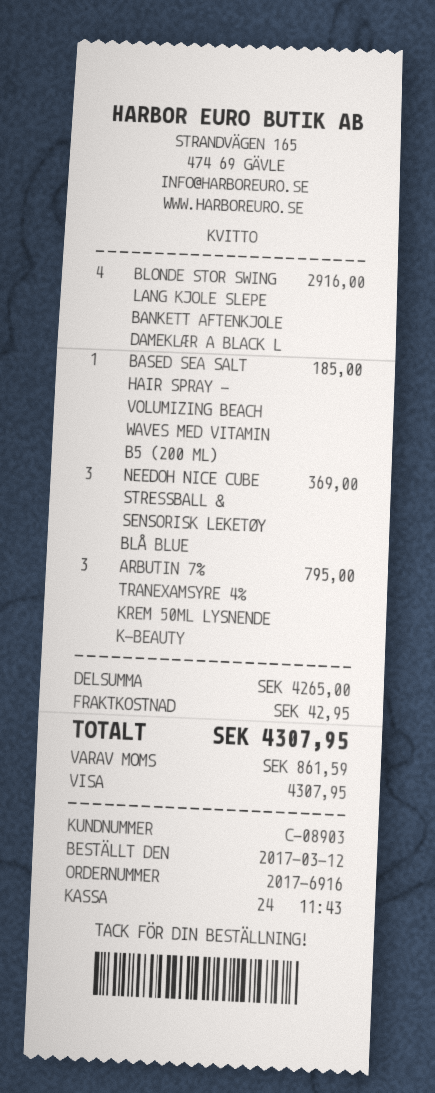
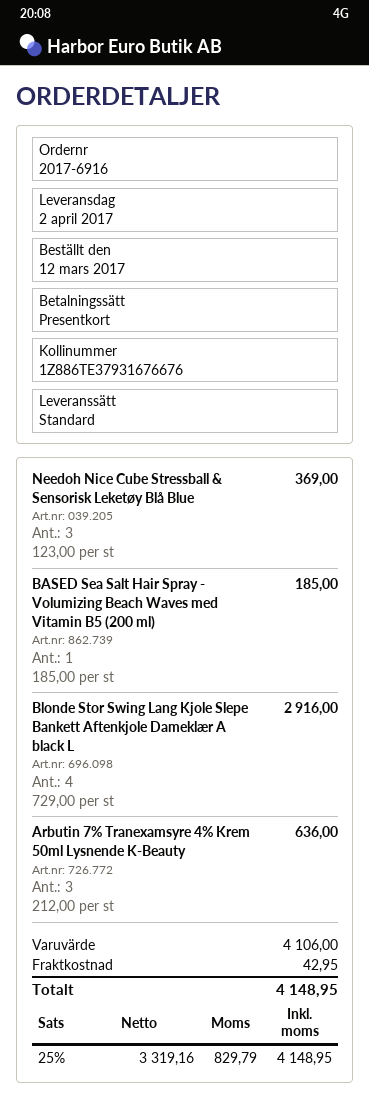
payment method: Visa -> gift card
ARBUTIN 7% TRANEXAMSYRE 4% KREM 50ML LYSNENDE K-BEAUTY: 3 for 795.00 -> 3 for 636.00
subtotal: 4265.00 -> 4106.00
tax: 861.59 -> 829.79
total: 4307.95 -> 4148.95

